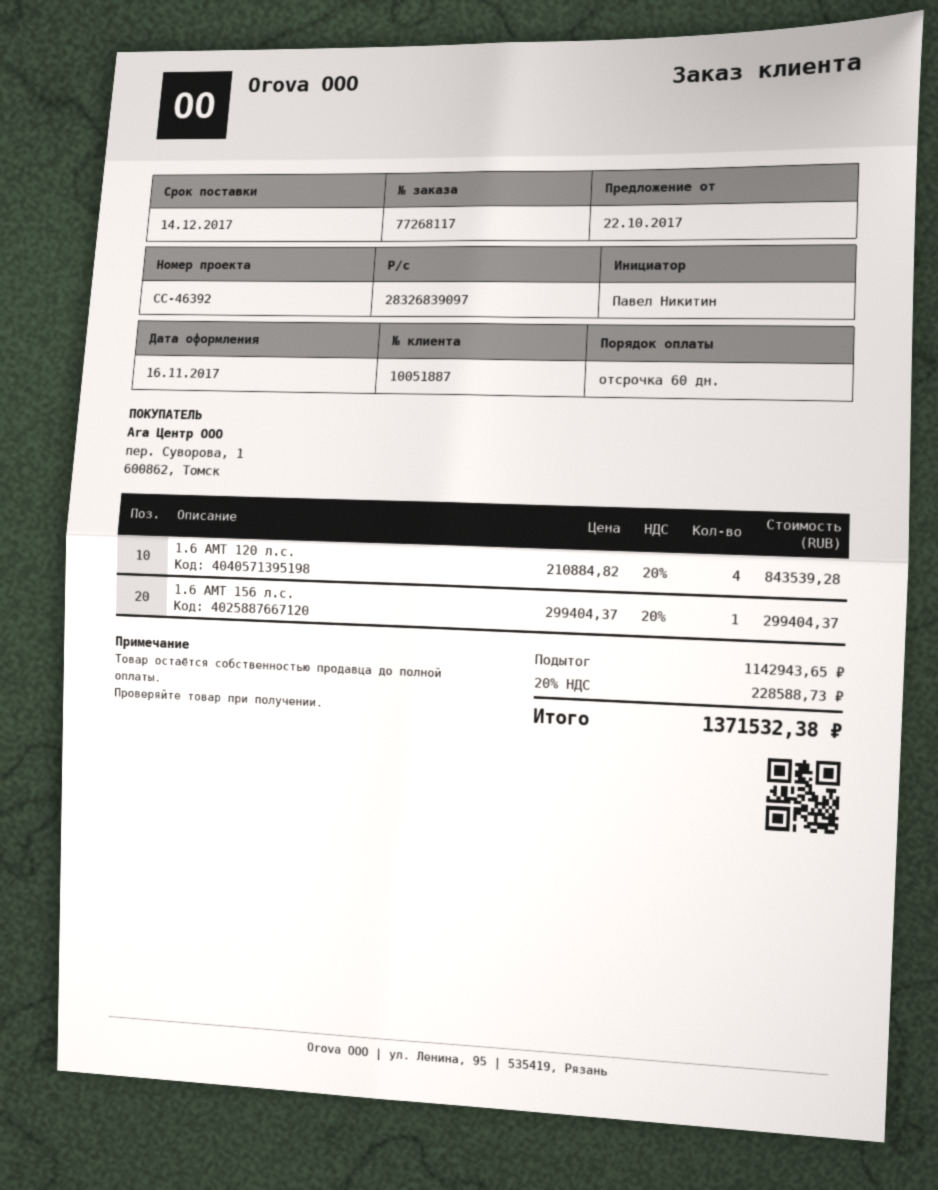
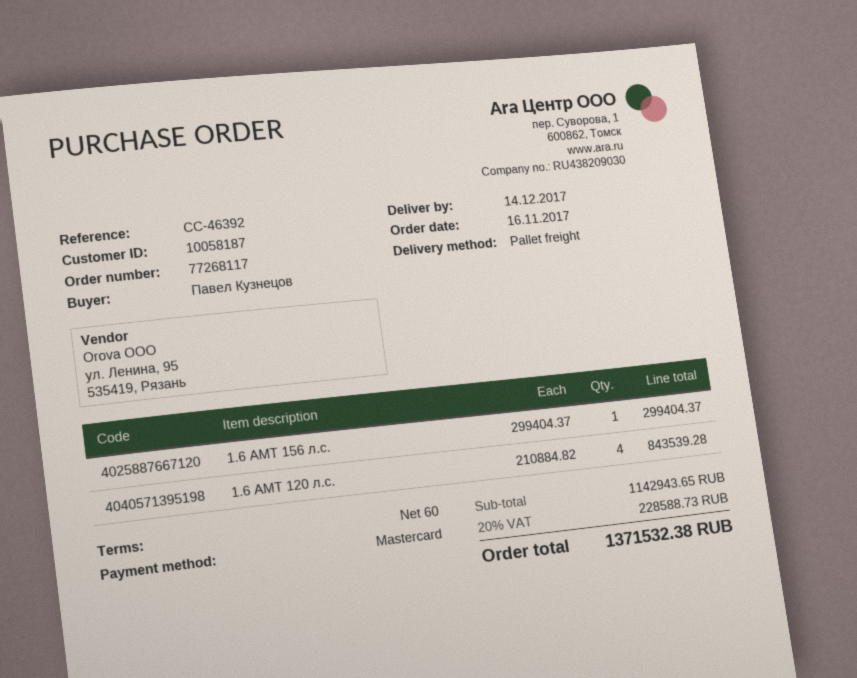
customer number: 10051887 -> 10058187
ordered by: Павел Никитин -> Павел Кузнецов

